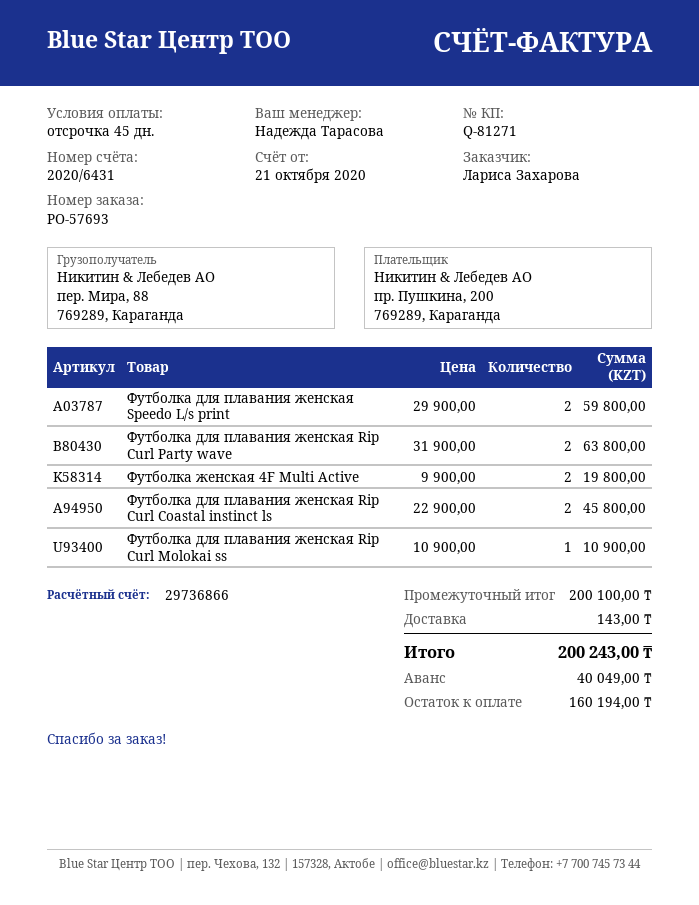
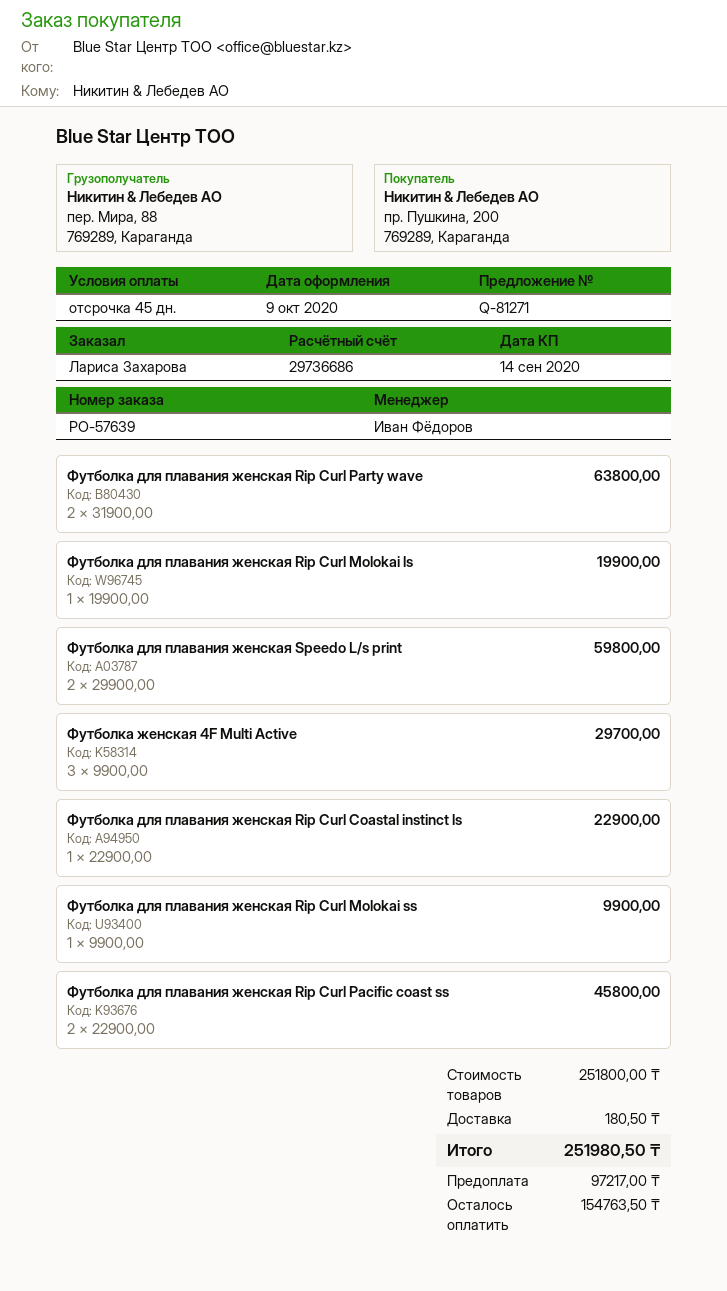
order number: PO-57693 -> PO-57639
sales rep: Надежда Тарасова -> Иван Фёдоров
bank account: 29736866 -> 29736686
Футболка женская 4F Multi Active: 2 x 9900.00 = 19800.00 -> 3 x 9900.00 = 29700.00
Футболка для плавания женская Rip Curl Coastal instinct ls: 2 x 22900.00 = 45800.00 -> 1 x 22900.00 = 22900.00
Футболка для плавания женская Rip Curl Molokai ss: 1 x 10900.00 = 10900.00 -> 1 x 9900.00 = 9900.00
Футболка для плавания женская Rip Curl Molokai ls: none -> 1 x 19900.00 = 19900.00
Футболка для плавания женская Rip Curl Pacific coast ss: none -> 2 x 22900.00 = 45800.00
subtotal: 200100.00 -> 251800.00
shipping: 143.00 -> 180.50
total: 200243.00 -> 251980.50
deposit: 40049.00 -> 97217.00
balance: 160194.00 -> 154763.50

